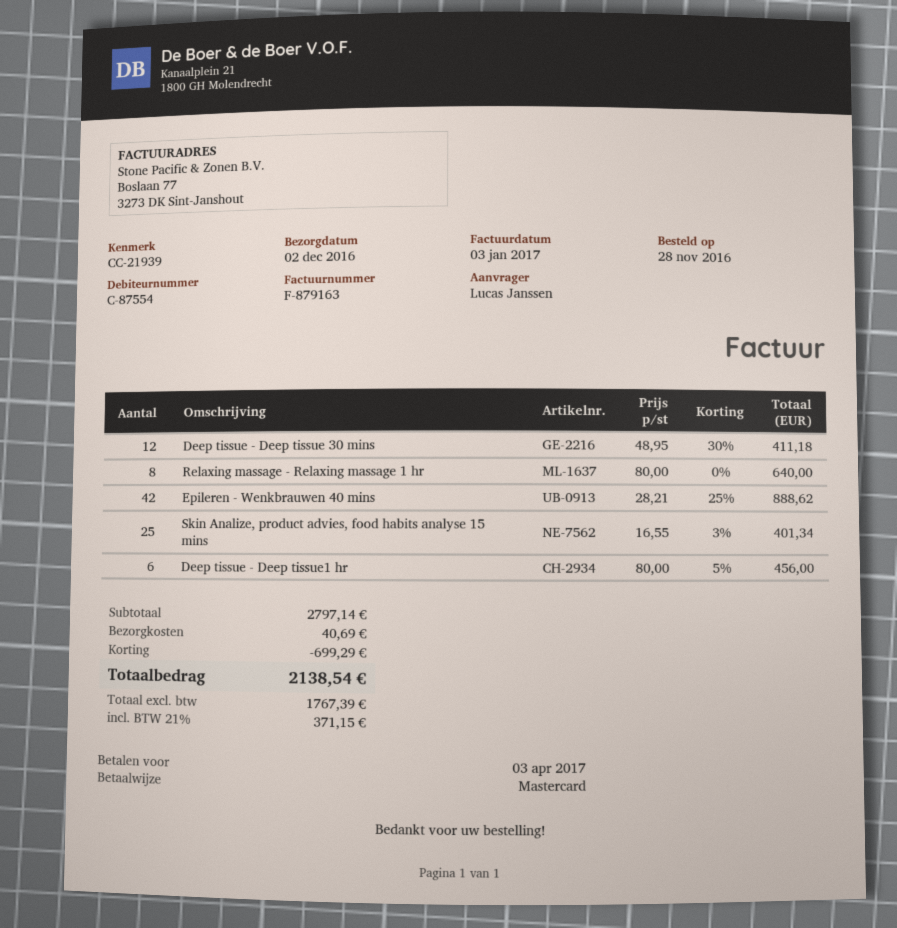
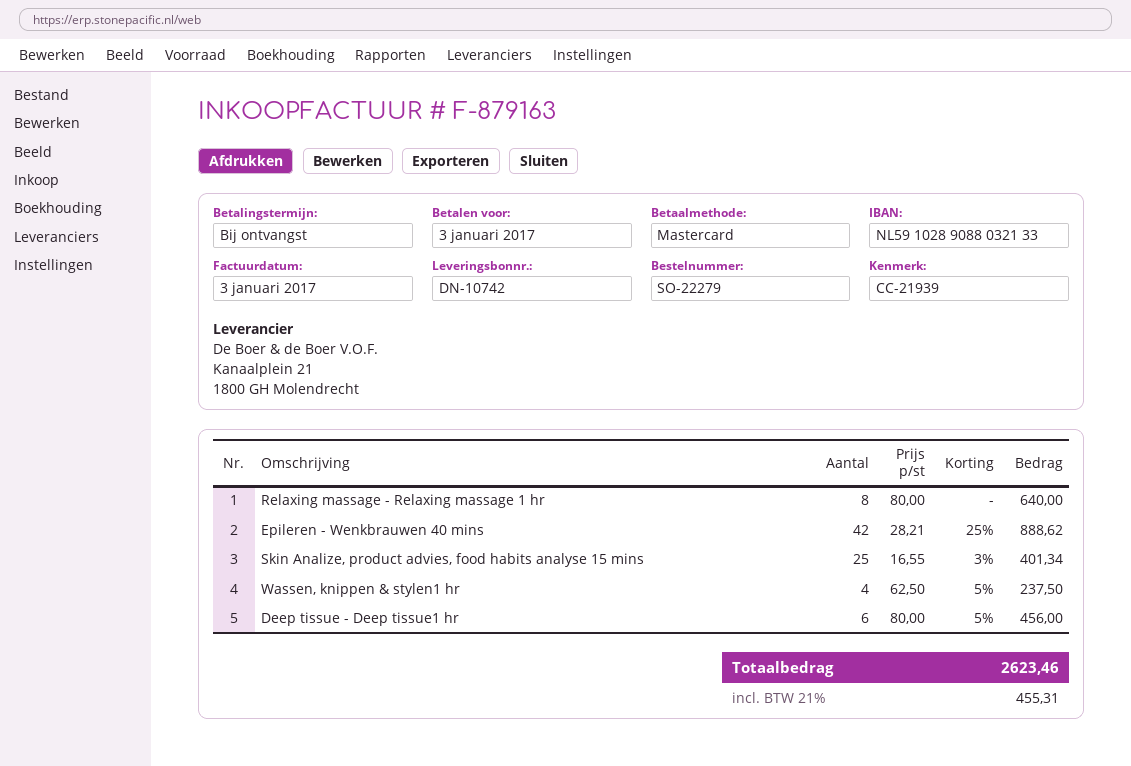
due date: 2017-04-03 -> 2017-01-03
Deep tissue - Deep tissue 30 mins: 12 x 48.95 - 30% = 411.18 -> none
Wassen, knippen & stylen1 hr: none -> 4 x 62.50 - 5% = 237.50
discount: 699.29 -> none
shipping: 40.69 -> none
tax: 21% = 371.15 -> 21% = 455.31
total: 2138.54 -> 2623.46

